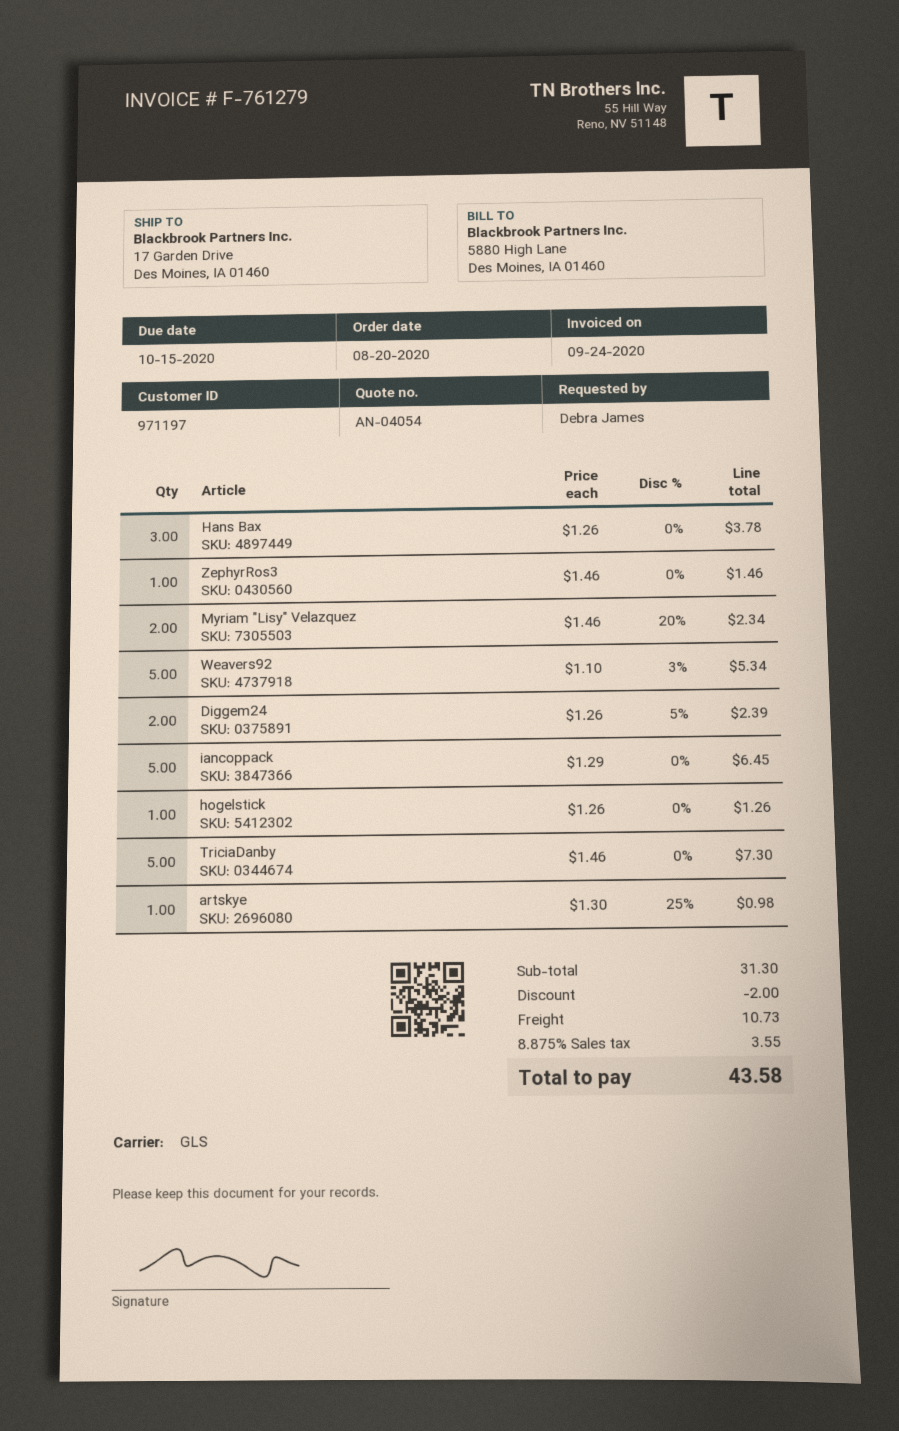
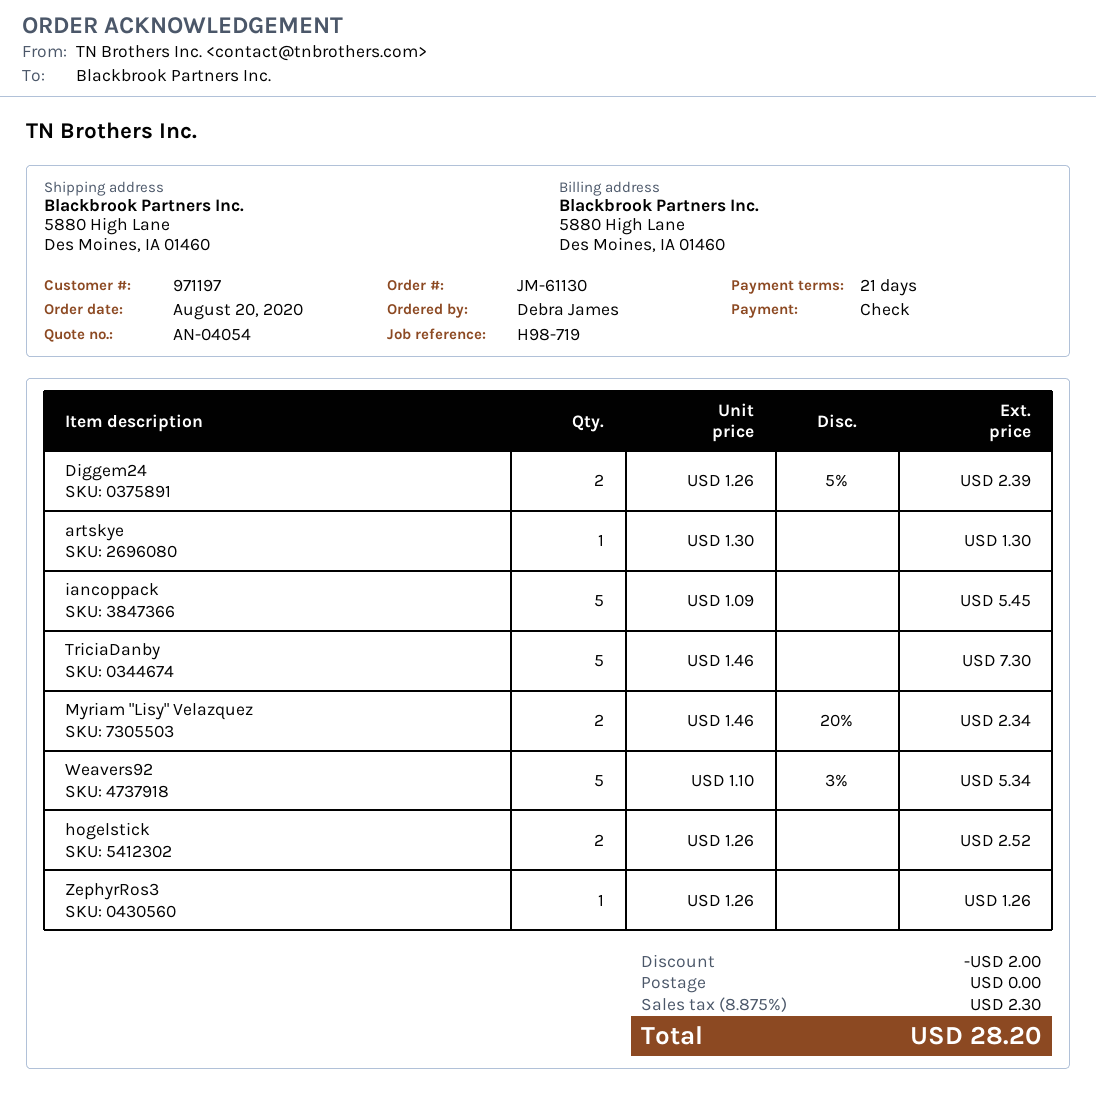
ship to: 17 Garden Drive, Des Moines, IA 01460 -> 5880 High Lane, Des Moines, IA 01460
Hans Bax: 3 x 1.26 = 3.78 -> none
ZephyrRos3: 1 x 1.46 = 1.46 -> 1 x 1.26 = 1.26
iancoppack: 5 x 1.29 = 6.45 -> 5 x 1.09 = 5.45
hogelstick: 1 x 1.26 = 1.26 -> 2 x 1.26 = 2.52
artskye: 1 x 1.30 - 25% = 0.98 -> 1 x 1.30 = 1.30
shipping: 10.73 -> 0.00
tax: 8.875% = 3.55 -> 8.875% = 2.30
total: 43.58 -> 28.20

